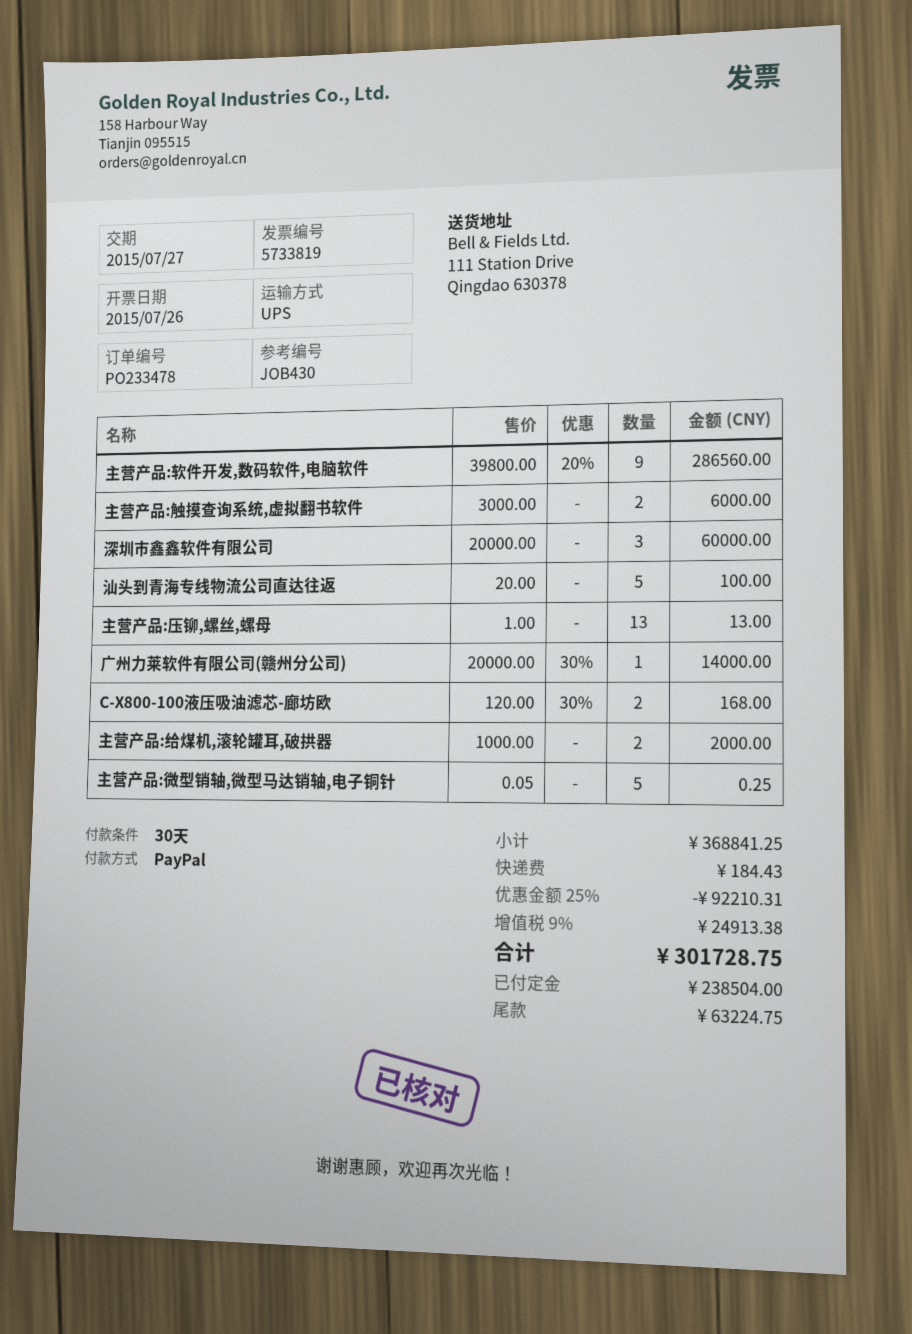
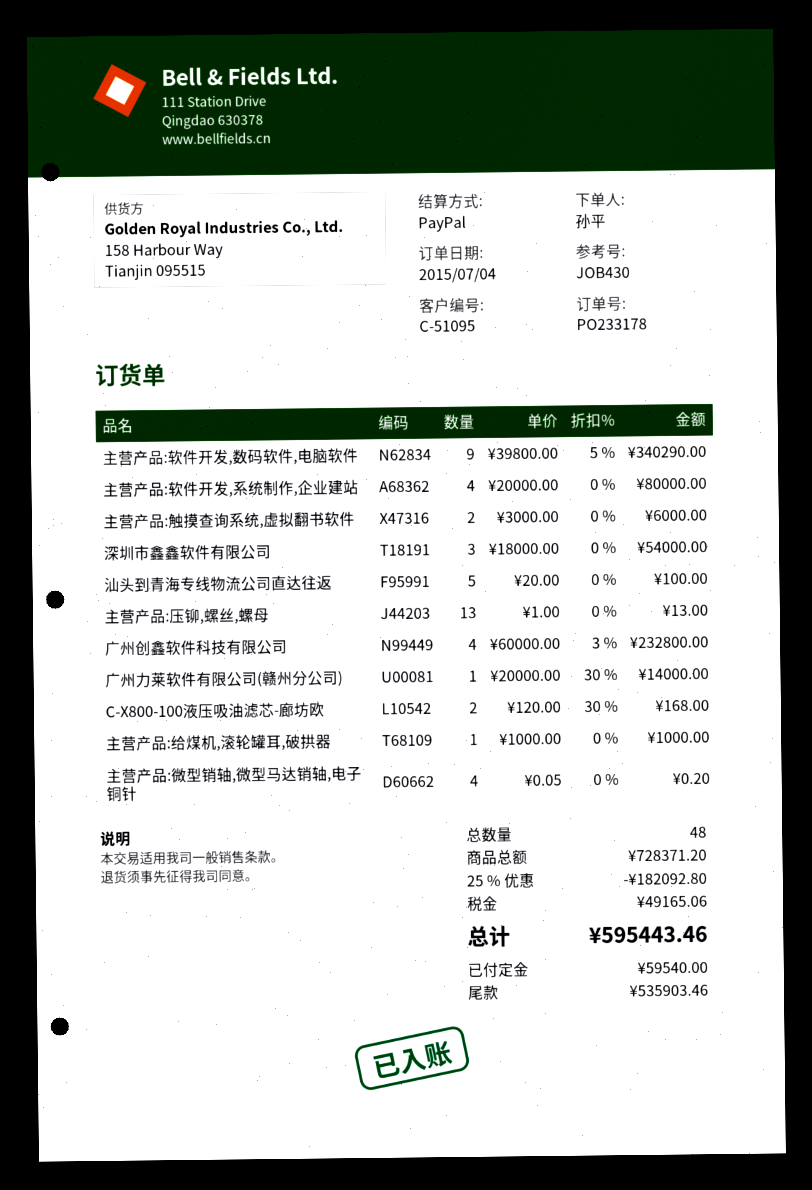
order number: PO233478 -> PO233178
主营产品:软件开发,数码软件,电脑软件: 9 x 39800.00 - 20% = 286560.00 -> 9 x 39800.00 - 5% = 340290.00
深圳市鑫鑫软件有限公司: 3 x 20000.00 = 60000.00 -> 3 x 18000.00 = 54000.00
主营产品:给煤机,滚轮罐耳,破拱器: 2 x 1000.00 = 2000.00 -> 1 x 1000.00 = 1000.00
主营产品:微型销轴,微型马达销轴,电子铜针: 5 x 0.05 = 0.25 -> 4 x 0.05 = 0.20
主营产品:软件开发,系统制作,企业建站: none -> 4 x 20000.00 = 80000.00
广州创鑫软件科技有限公司: none -> 4 x 60000.00 - 3% = 232800.00
subtotal: 368841.25 -> 728371.20
discount: 25% = 92210.31 -> 25% = 182092.80
shipping: 184.43 -> none
tax: 24913.38 -> 49165.06
total: 301728.75 -> 595443.46
deposit: 238504.00 -> 59540.00
balance: 63224.75 -> 535903.46

